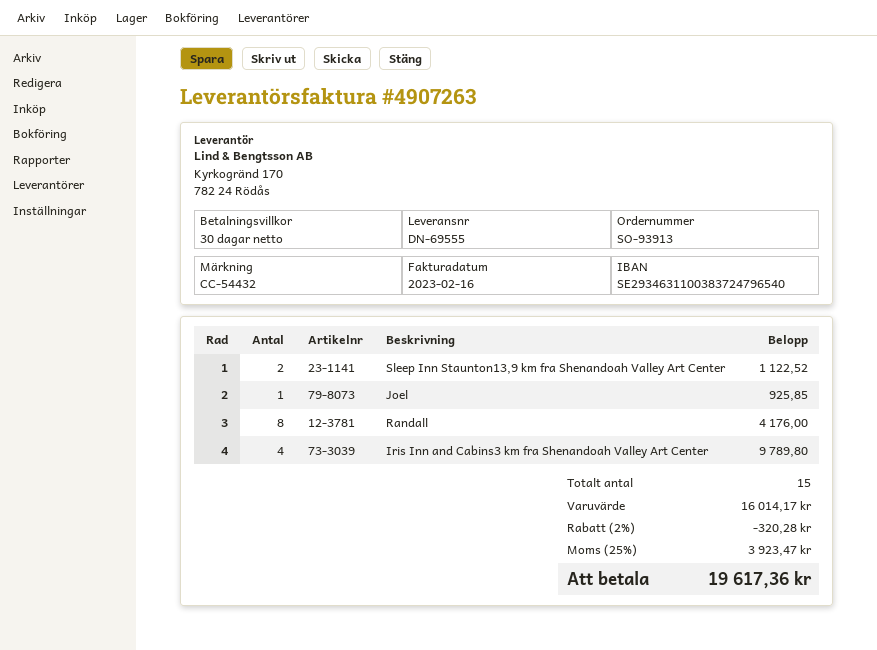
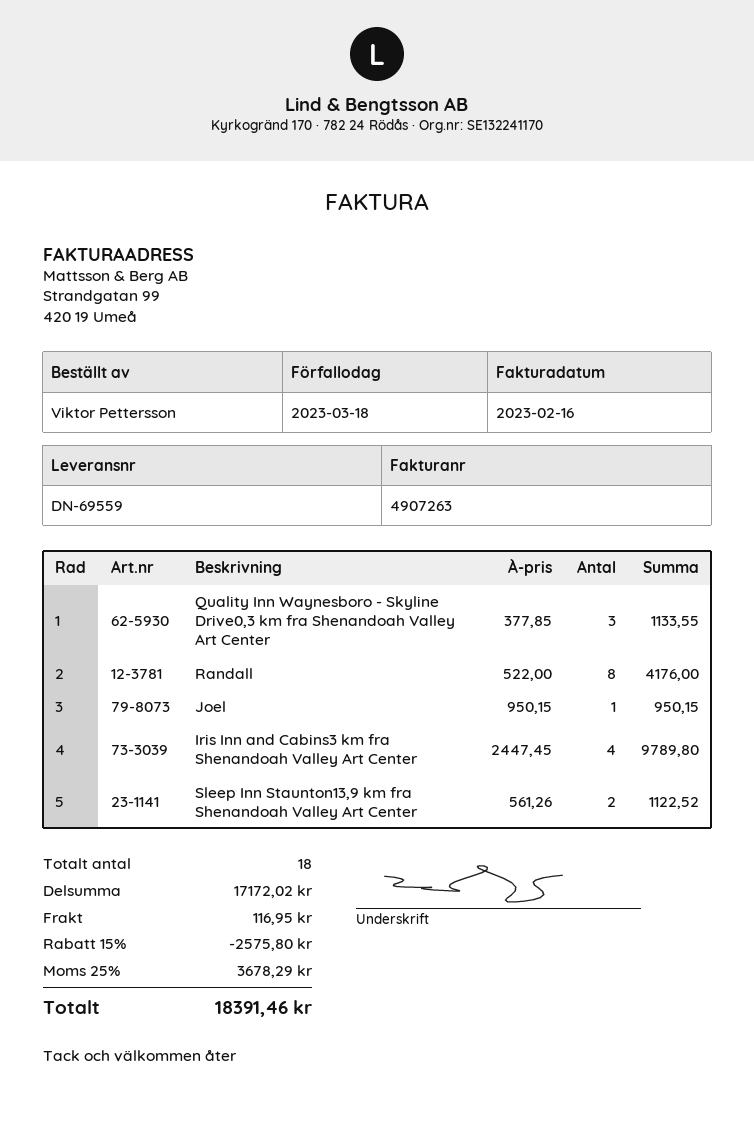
delivery note number: DN-69555 -> DN-69559
Joel: 1 for 925.85 -> 1 for 950.15
Quality Inn Waynesboro - Skyline Drive0,3 km fra Shenandoah Valley Art Center: none -> 3 for 1133.55
total quantity: 15 -> 18
subtotal: 16014.17 -> 17172.02
discount: 2% = 320.28 -> 15% = 2575.80
shipping: none -> 116.95
tax: 25% = 3923.47 -> 25% = 3678.29
total: 19617.36 -> 18391.46

